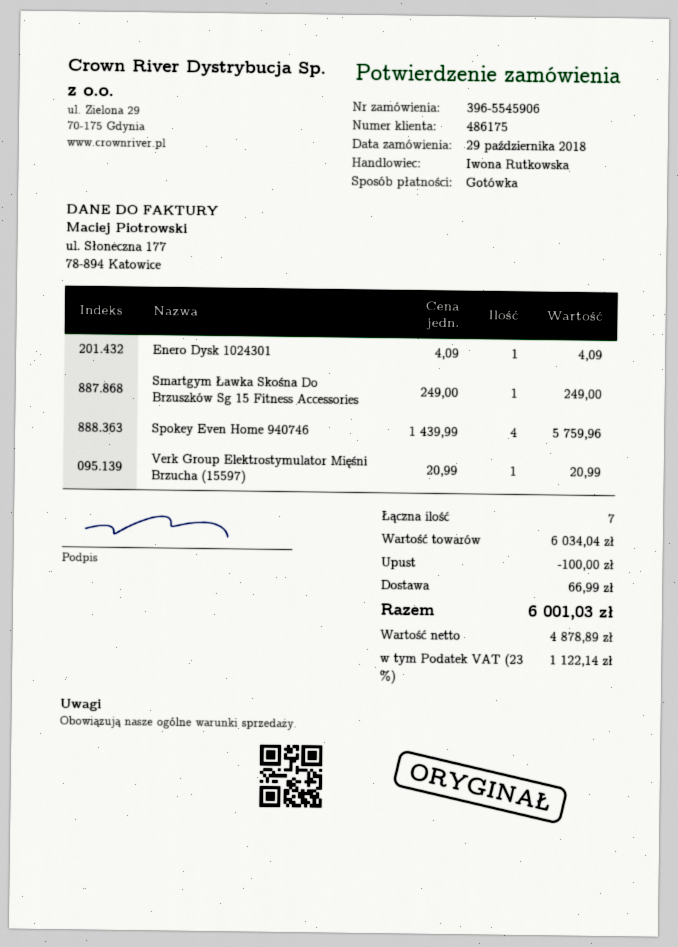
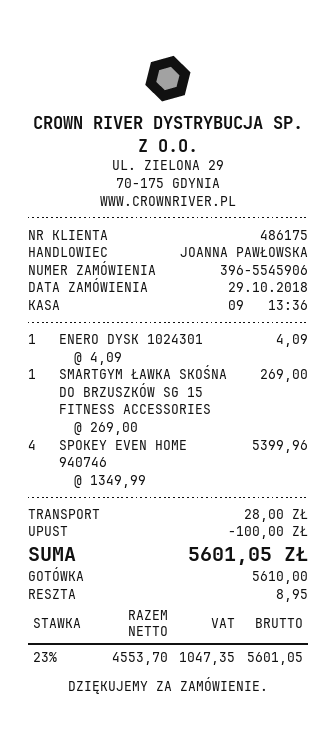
sales rep: Iwona Rutkowska -> JOANNA PAWŁOWSKA
Smartgym Ławka Skośna Do Brzuszków Sg 15 Fitness Accessories: 1 x 249.00 = 249.00 -> 1 x 269.00 = 269.00
Spokey Even Home 940746: 4 x 1439.99 = 5759.96 -> 4 x 1349.99 = 5399.96
Verk Group Elektrostymulator Mięśni Brzucha (15597): 1 x 20.99 = 20.99 -> none
shipping: 66.99 -> 28.00
net: 4878.89 -> 4553.70
tax: 23% = 1122.14 -> 23% = 1047.35
total: 6001.03 -> 5601.05

